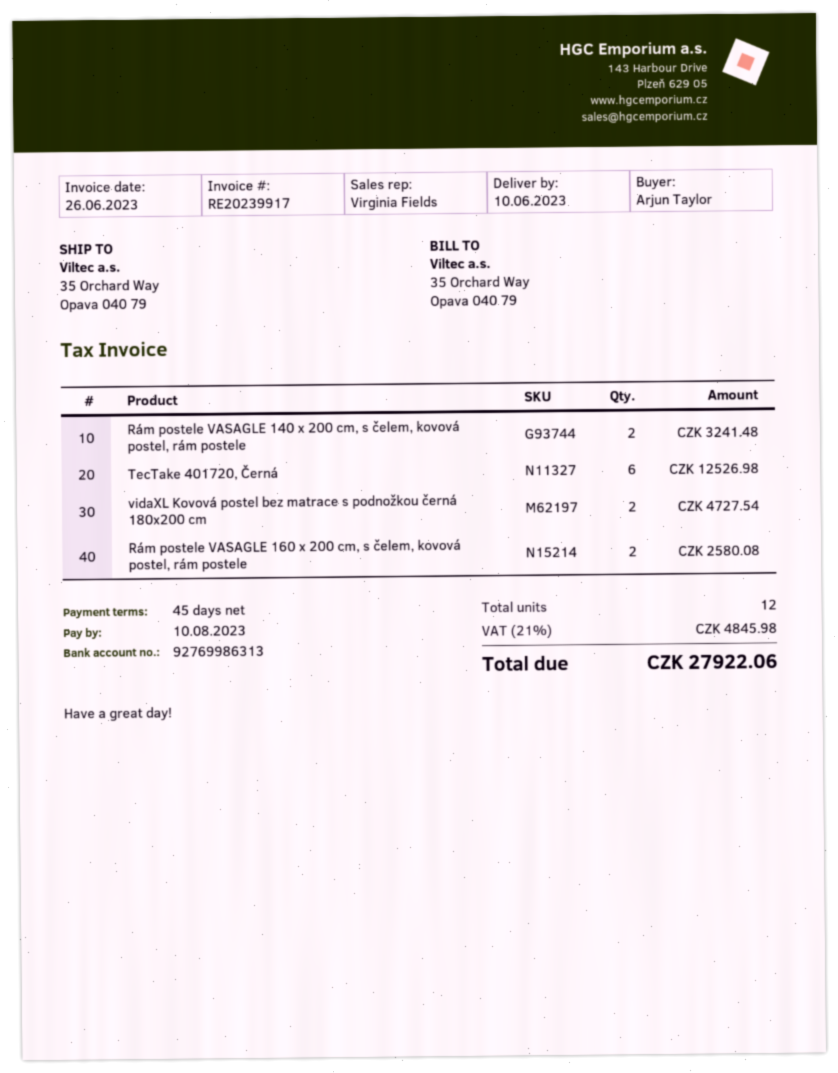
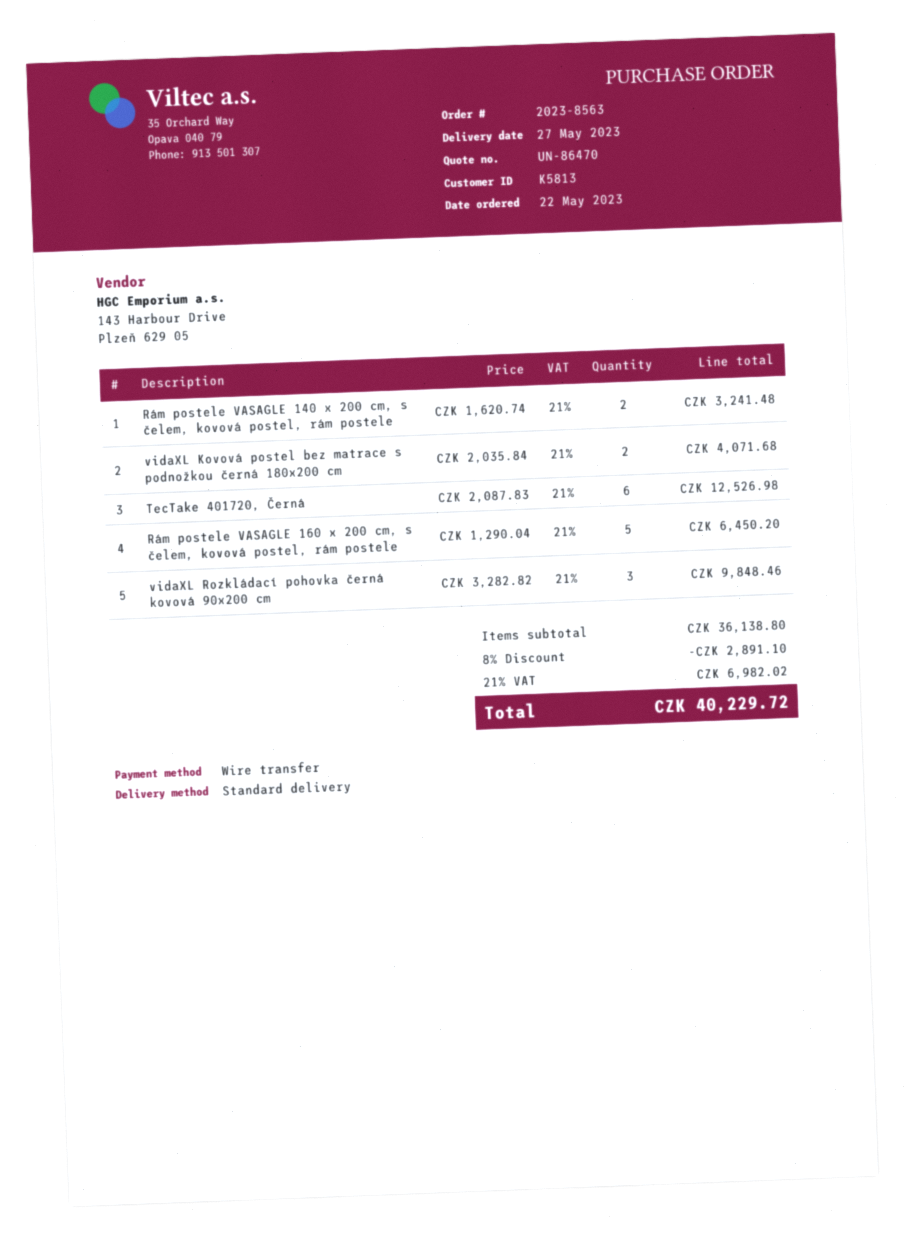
delivery date: 2023-06-10 -> 2023-05-27
vidaXL Kovová postel bez matrace s podnožkou černá 180x200 cm: 2 for 4727.54 -> 2 for 4071.68
Rám postele VASAGLE 160 x 200 cm, s čelem, kovová postel, rám postele: 2 for 2580.08 -> 5 for 6450.20
vidaXL Rozkládací pohovka černá kovová 90x200 cm: none -> 3 for 9848.46
discount: none -> 8% = 2891.10
tax: 21% = 4845.98 -> 21% = 6982.02
total: 27922.06 -> 40229.72

